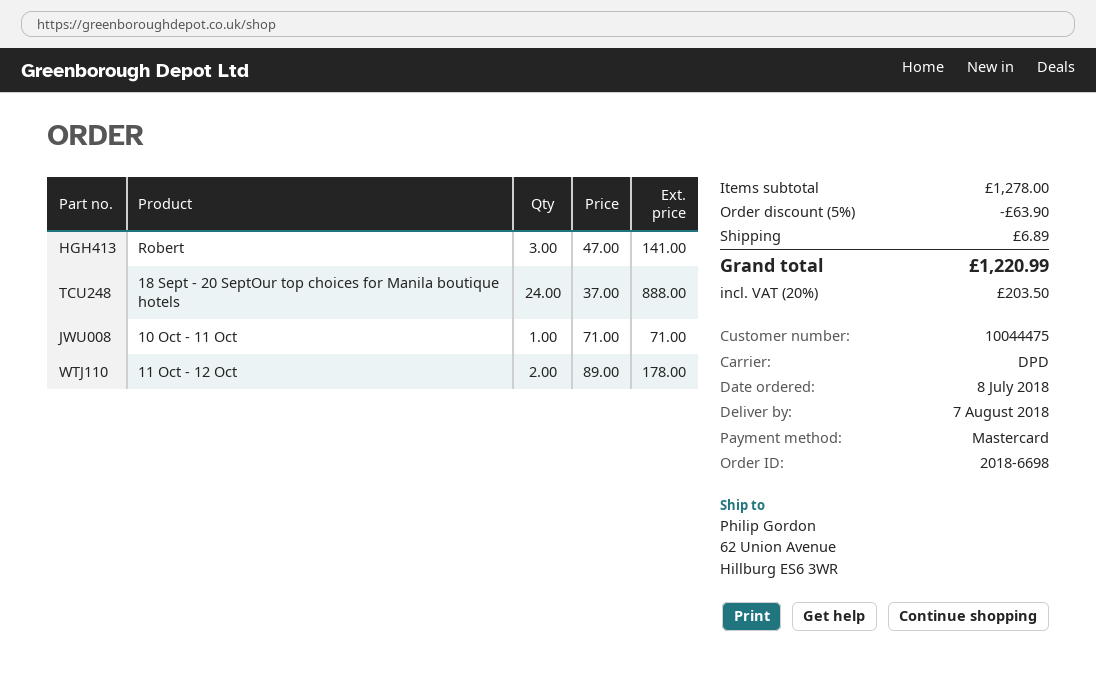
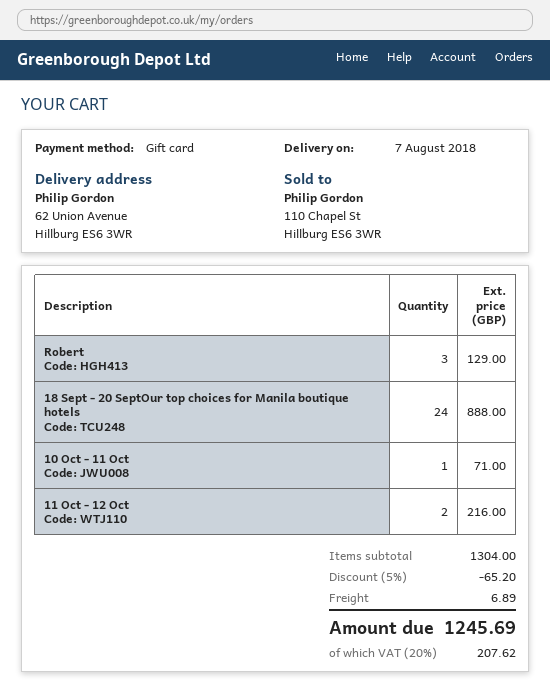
payment method: Mastercard -> gift card
Robert: 3 for 141.00 -> 3 for 129.00
11 Oct - 12 Oct: 2 for 178.00 -> 2 for 216.00
subtotal: 1278.00 -> 1304.00
discount: 5% = 63.90 -> 5% = 65.20
tax: 20% = 203.50 -> 20% = 207.62
total: 1220.99 -> 1245.69

